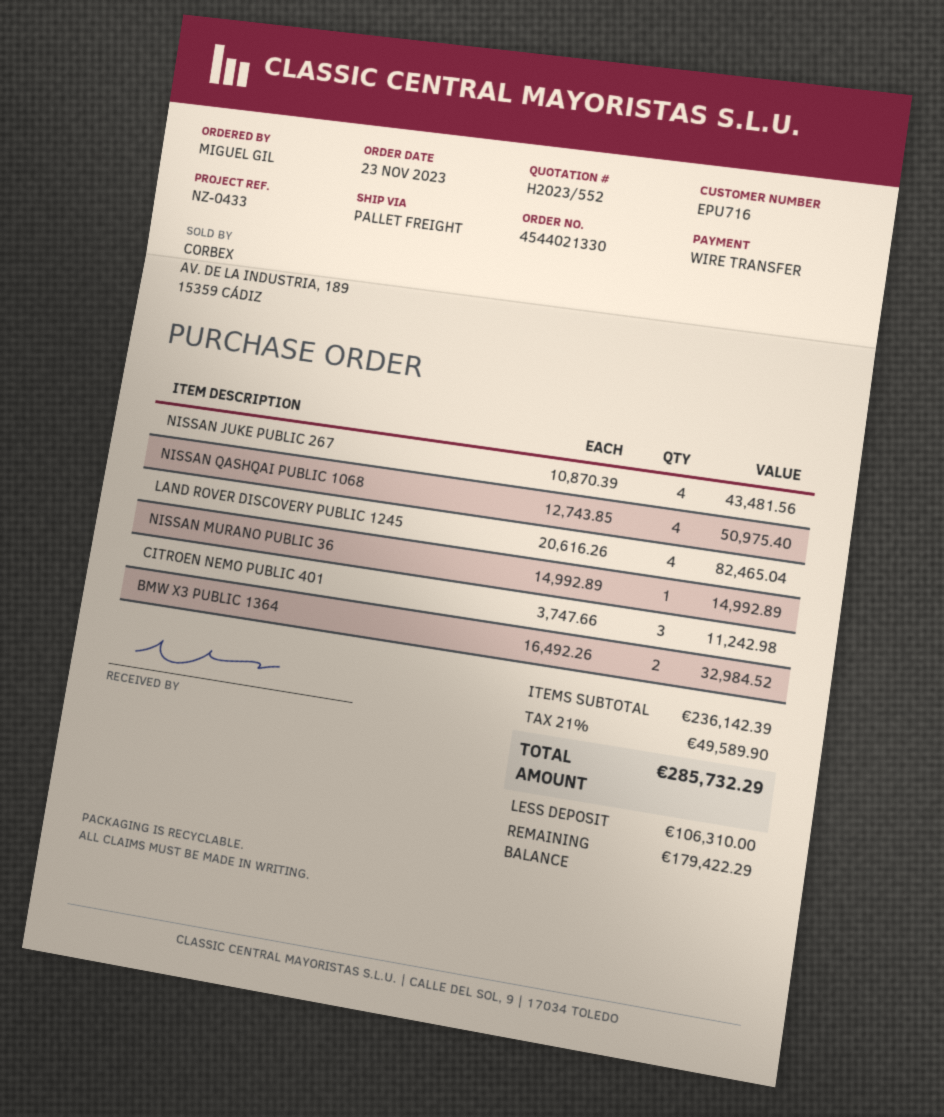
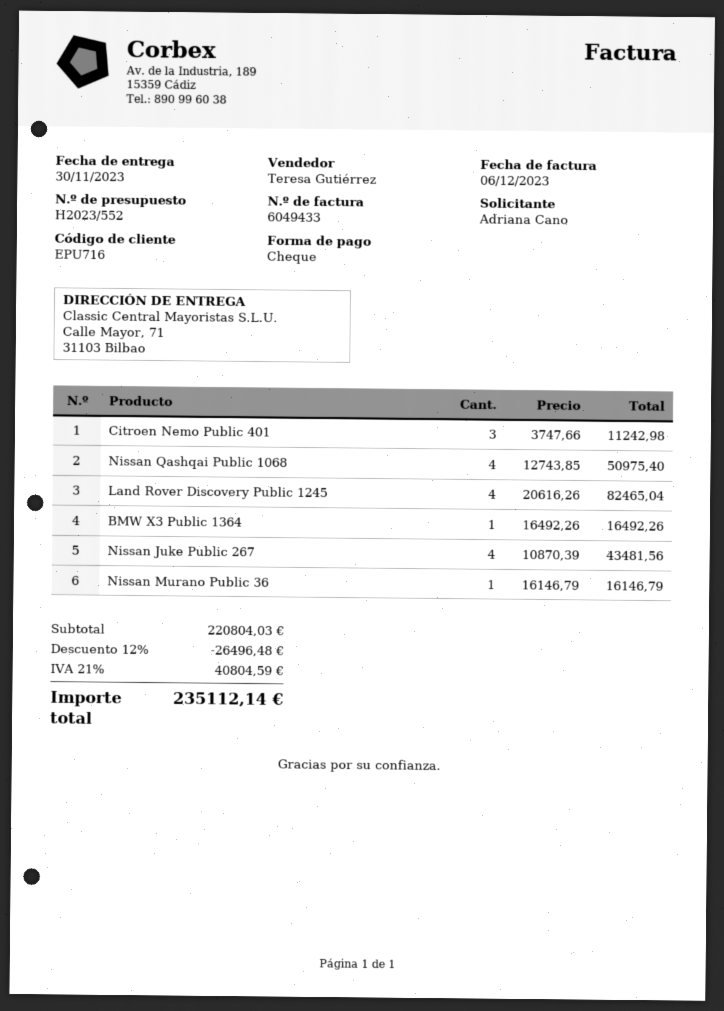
ordered by: MIGUEL GIL -> Adriana Cano
payment method: bank transfer -> cheque
NISSAN MURANO PUBLIC 36: 1 x 14992.89 = 14992.89 -> 1 x 16146.79 = 16146.79
BMW X3 PUBLIC 1364: 2 x 16492.26 = 32984.52 -> 1 x 16492.26 = 16492.26
subtotal: 236142.39 -> 220804.03
discount: none -> 12% = 26496.48
tax: 21% = 49589.90 -> 21% = 40804.59
total: 285732.29 -> 235112.14

